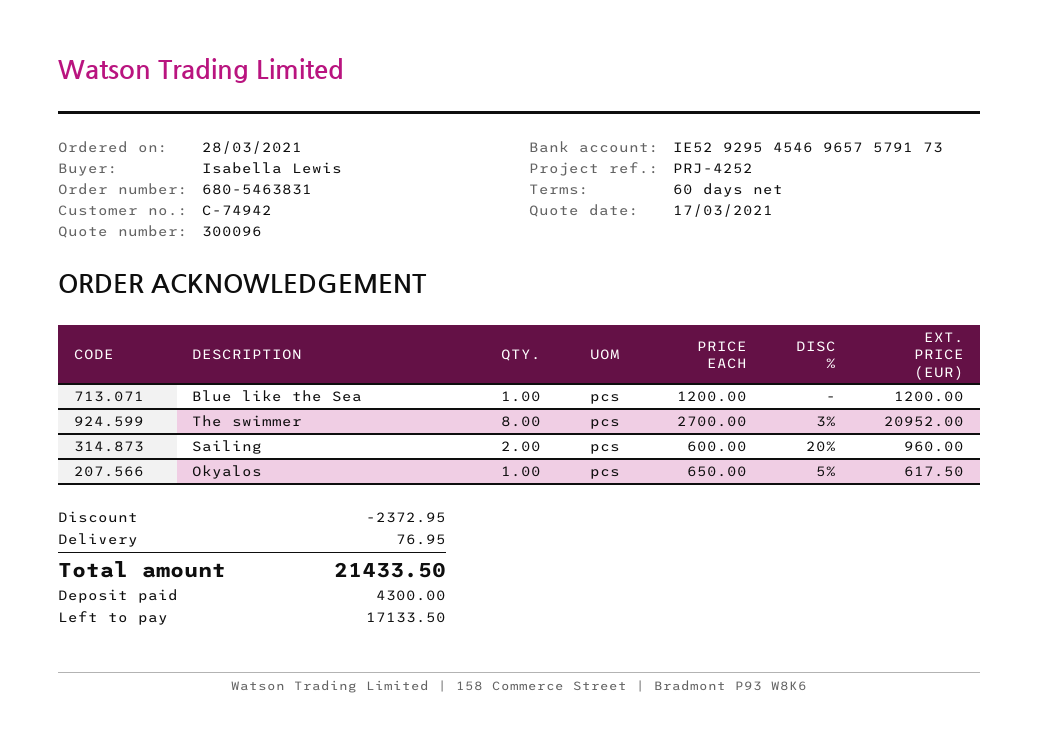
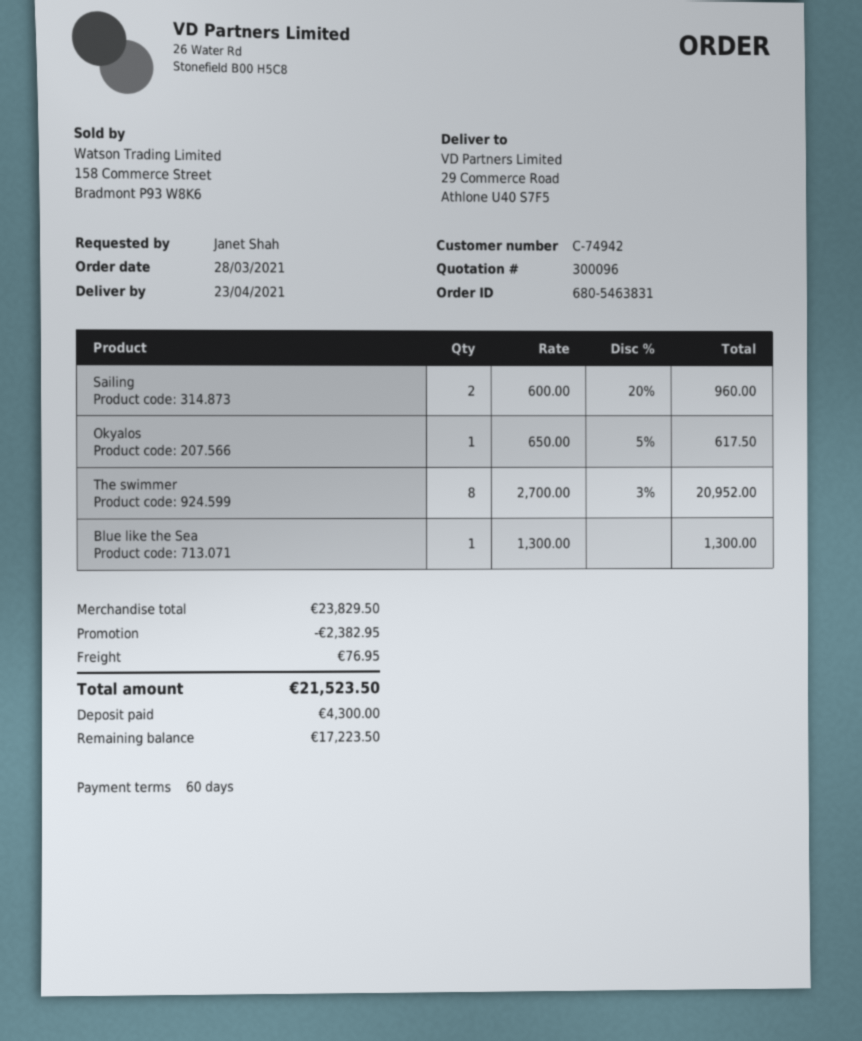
ordered by: Isabella Lewis -> Janet Shah
Blue like the Sea: 1 x 1200.00 = 1200.00 -> 1 x 1300.00 = 1300.00
discount: 2372.95 -> 2382.95
total: 21433.50 -> 21523.50
balance: 17133.50 -> 17223.50

